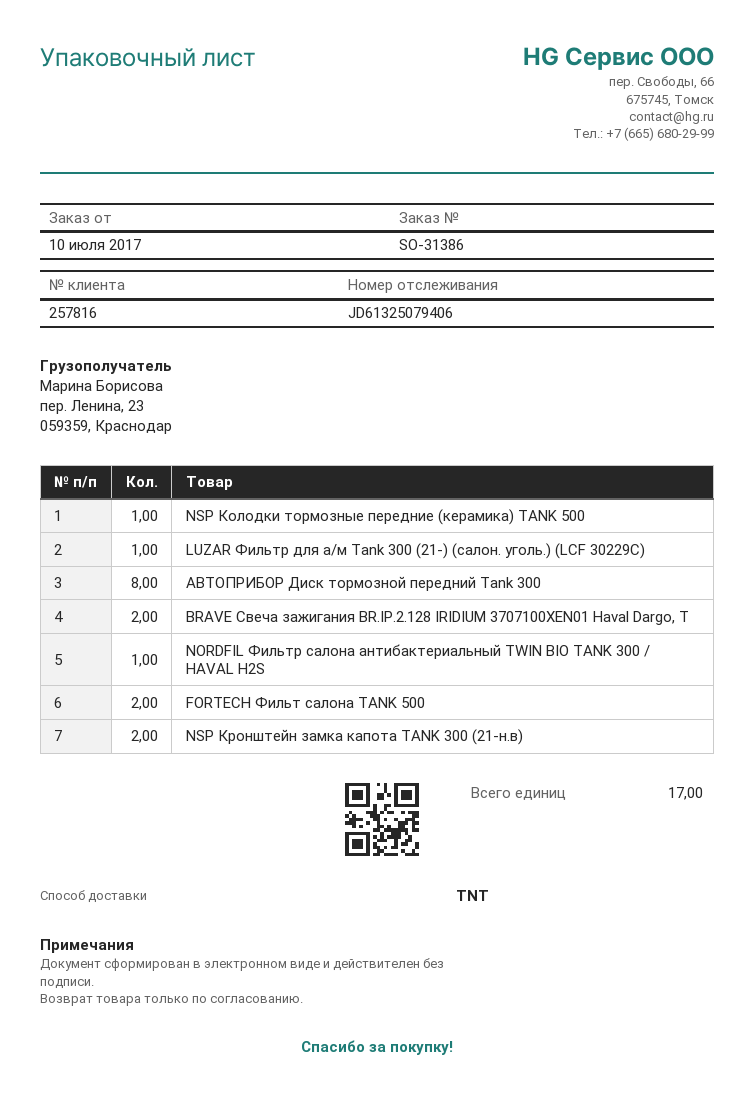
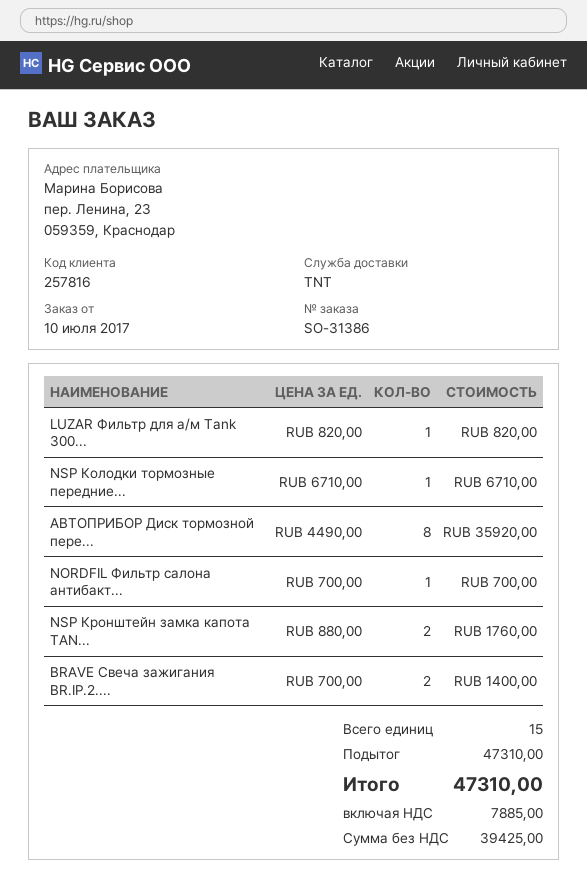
FORTECH Фильт салона TANK 500: 2 -> none
total quantity: 17 -> 15

